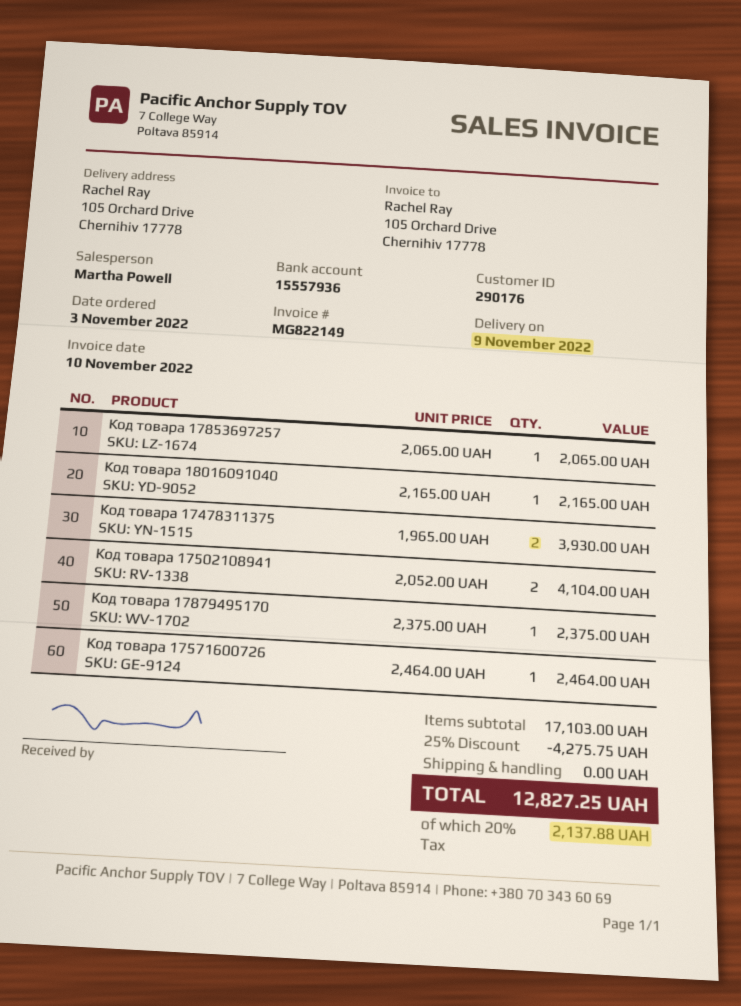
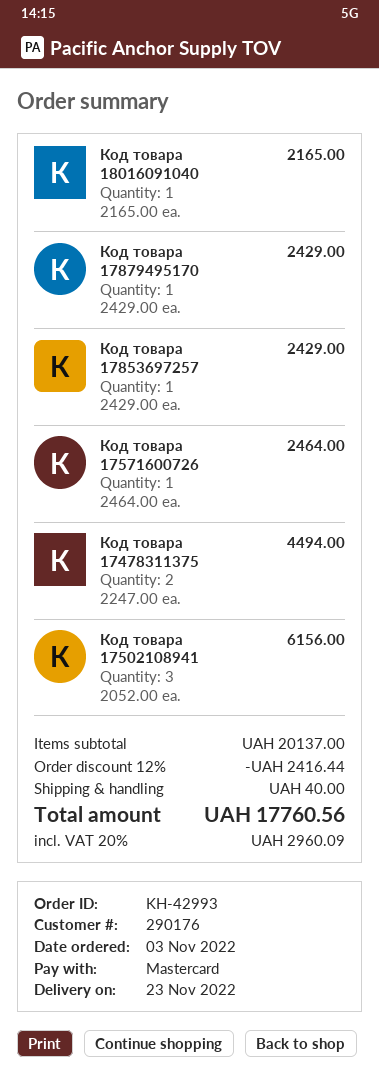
delivery date: 2022-11-09 -> 2022-11-23
Код товара 17853697257: 1 x 2065.00 = 2065.00 -> 1 x 2429.00 = 2429.00
Код товара 17478311375: 2 x 1965.00 = 3930.00 -> 2 x 2247.00 = 4494.00
Код товара 17502108941: 2 x 2052.00 = 4104.00 -> 3 x 2052.00 = 6156.00
Код товара 17879495170: 1 x 2375.00 = 2375.00 -> 1 x 2429.00 = 2429.00
subtotal: 17103.00 -> 20137.00
discount: 25% = 4275.75 -> 12% = 2416.44
shipping: 0.00 -> 40.00
tax: 20% = 2137.88 -> 20% = 2960.09
total: 12827.25 -> 17760.56

